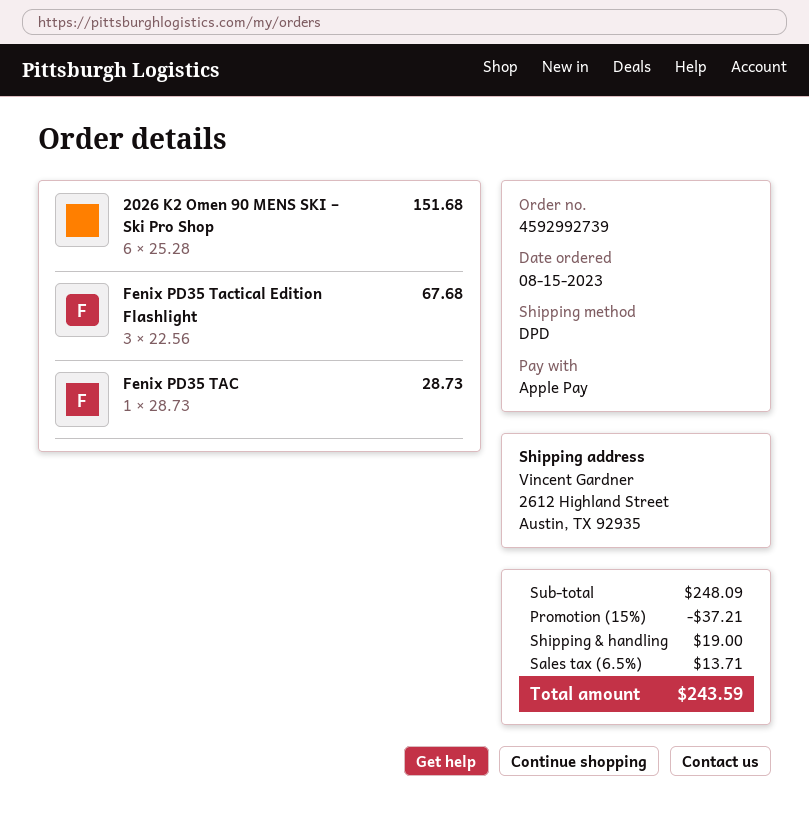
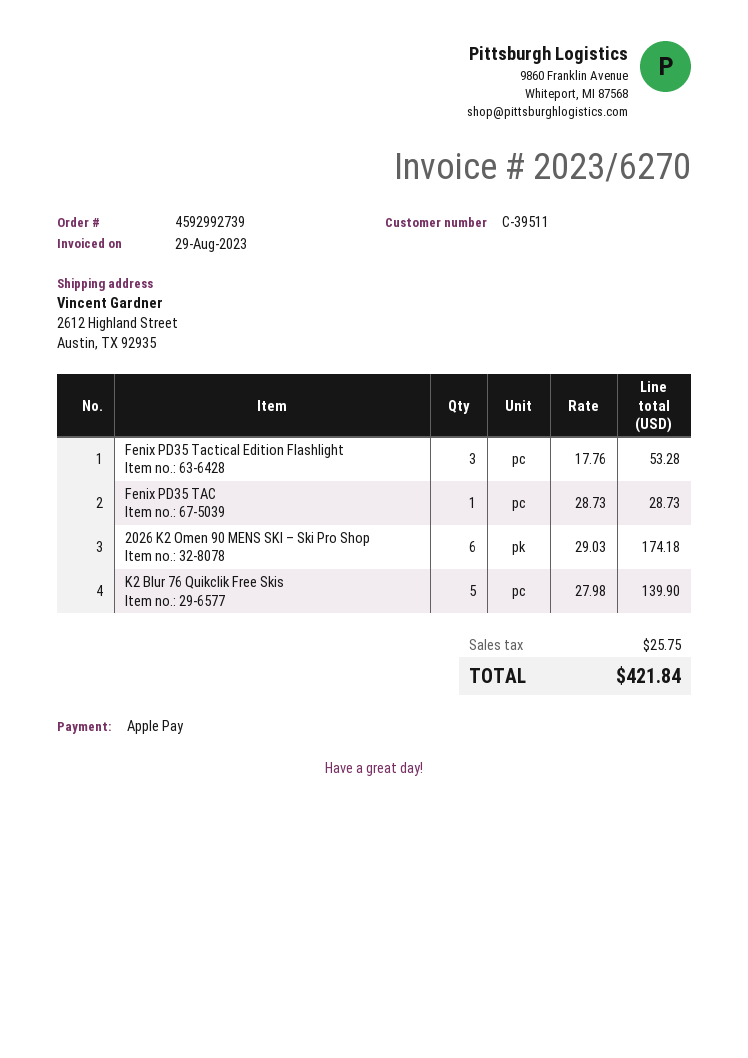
2026 K2 Omen 90 MENS SKI – Ski Pro Shop: 6 x 25.28 = 151.68 -> 6 x 29.03 = 174.18
Fenix PD35 Tactical Edition Flashlight: 3 x 22.56 = 67.68 -> 3 x 17.76 = 53.28
K2 Blur 76 Quikclik Free Skis: none -> 5 x 27.98 = 139.90
discount: 15% = 37.21 -> none
shipping: 19.00 -> none
tax: 13.71 -> 25.75
total: 243.59 -> 421.84

